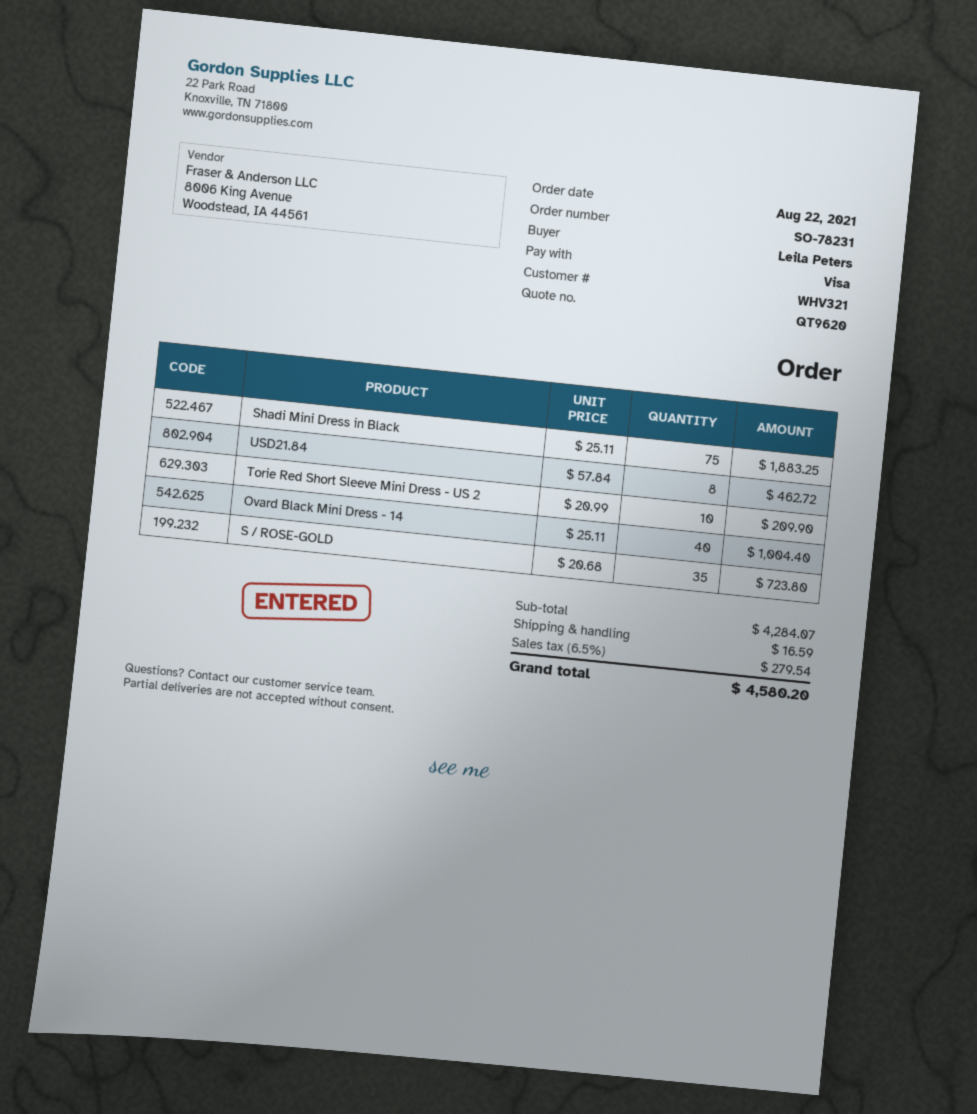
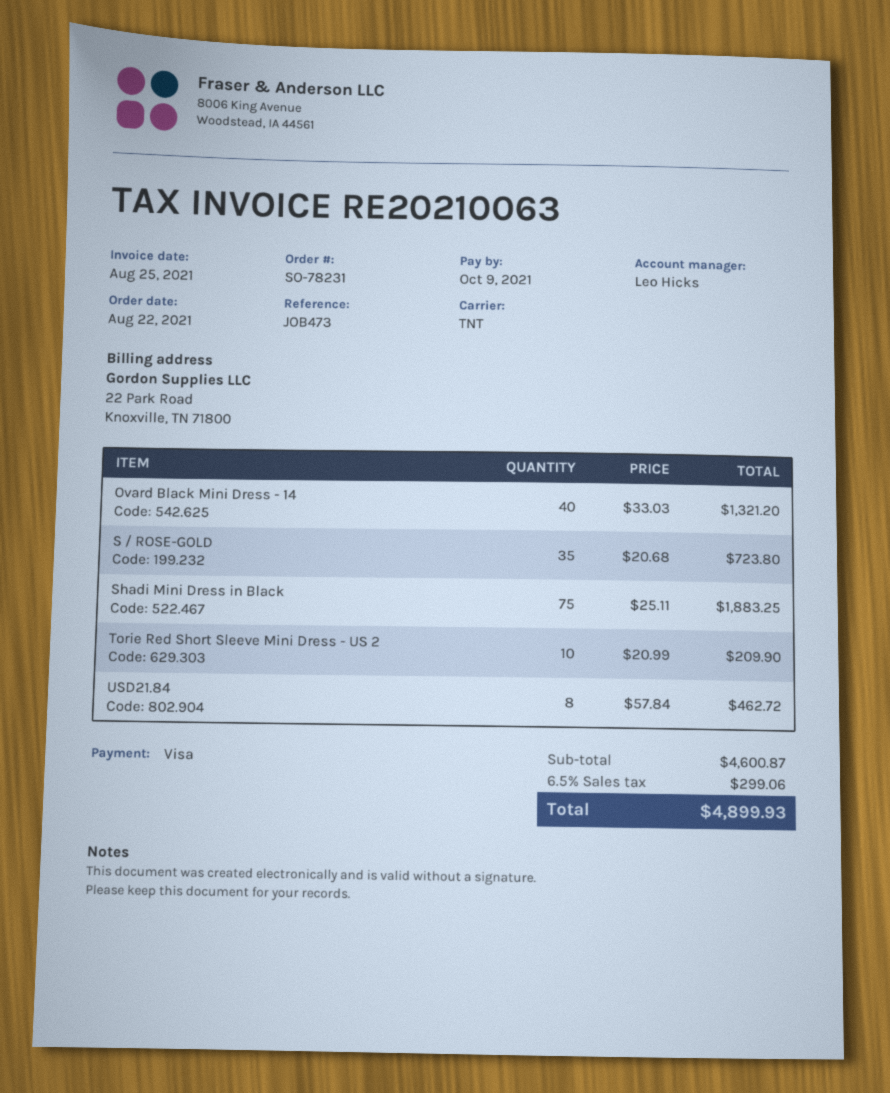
Ovard Black Mini Dress - 14: 40 x 25.11 = 1004.40 -> 40 x 33.03 = 1321.20
subtotal: 4284.07 -> 4600.87
shipping: 16.59 -> none
tax: 6.5% = 279.54 -> 6.5% = 299.06
total: 4580.20 -> 4899.93

